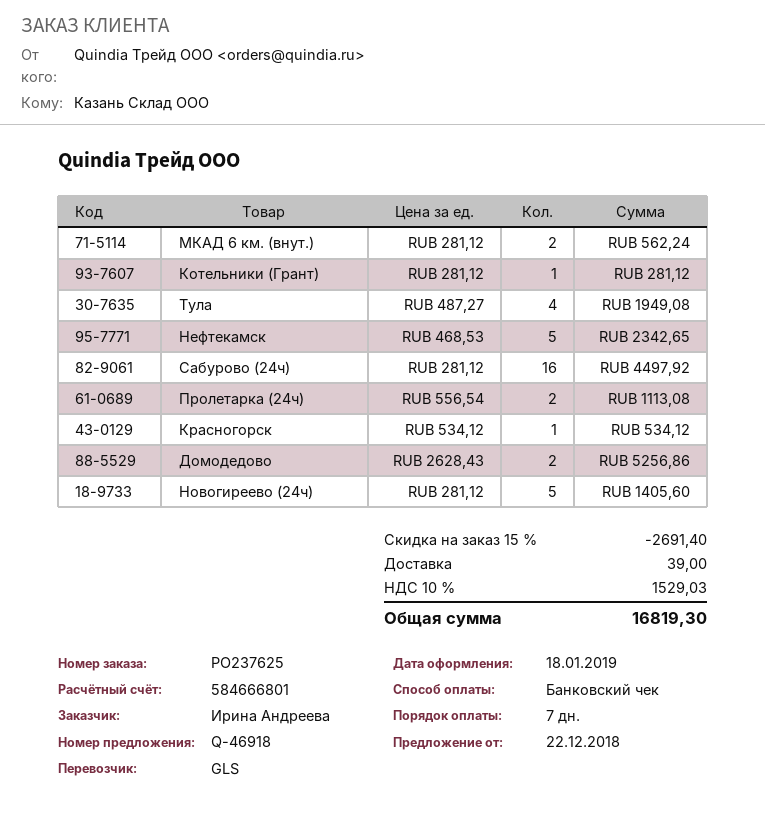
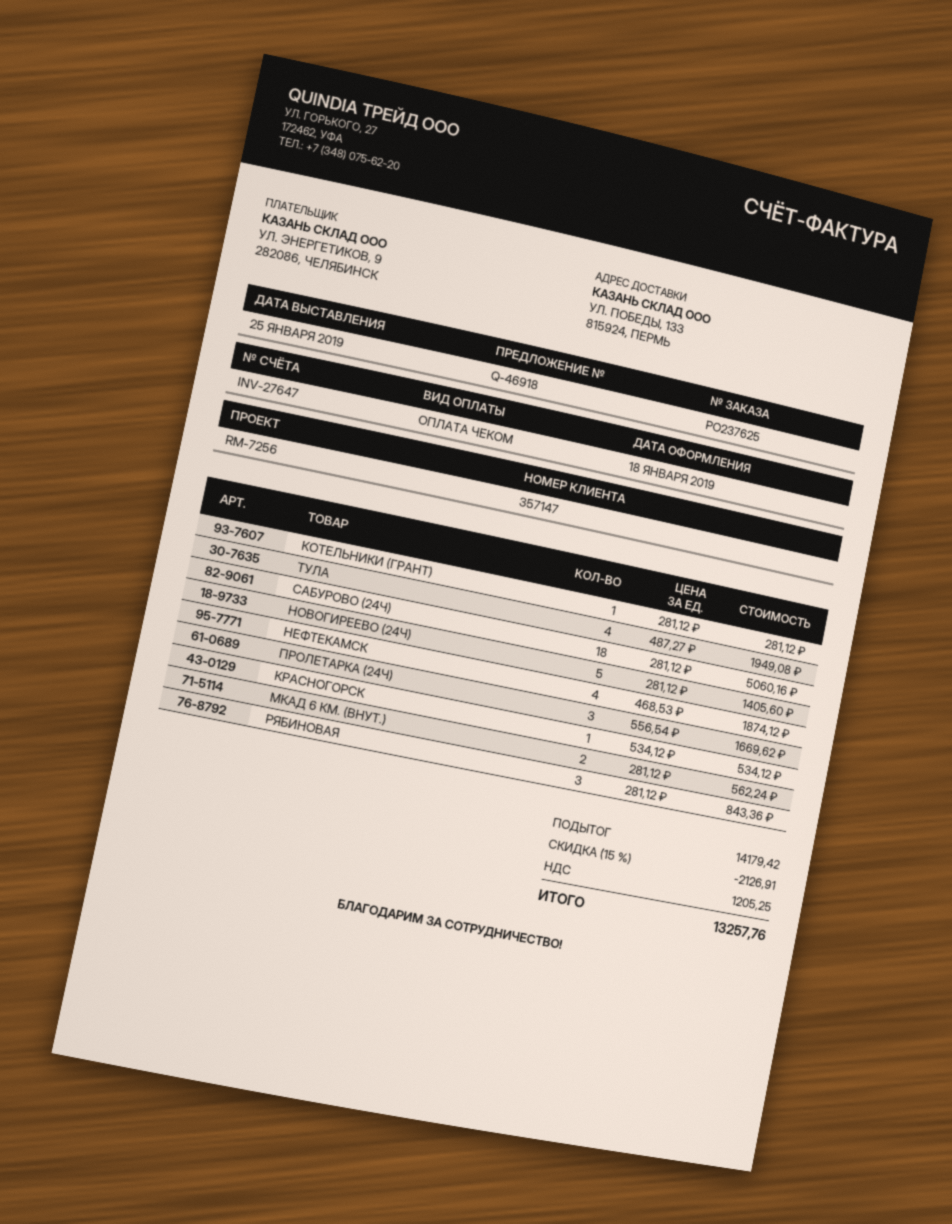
Нефтекамск: 5 x 468.53 = 2342.65 -> 4 x 468.53 = 1874.12
Сабурово (24ч): 16 x 281.12 = 4497.92 -> 18 x 281.12 = 5060.16
Пролетарка (24ч): 2 x 556.54 = 1113.08 -> 3 x 556.54 = 1669.62
Домодедово: 2 x 2628.43 = 5256.86 -> none
РЯБИНОВАЯ: none -> 3 x 281.12 = 843.36
discount: 15% = 2691.40 -> 15% = 2126.91
shipping: 39.00 -> none
tax: 1529.03 -> 1205.25
total: 16819.30 -> 13257.76

